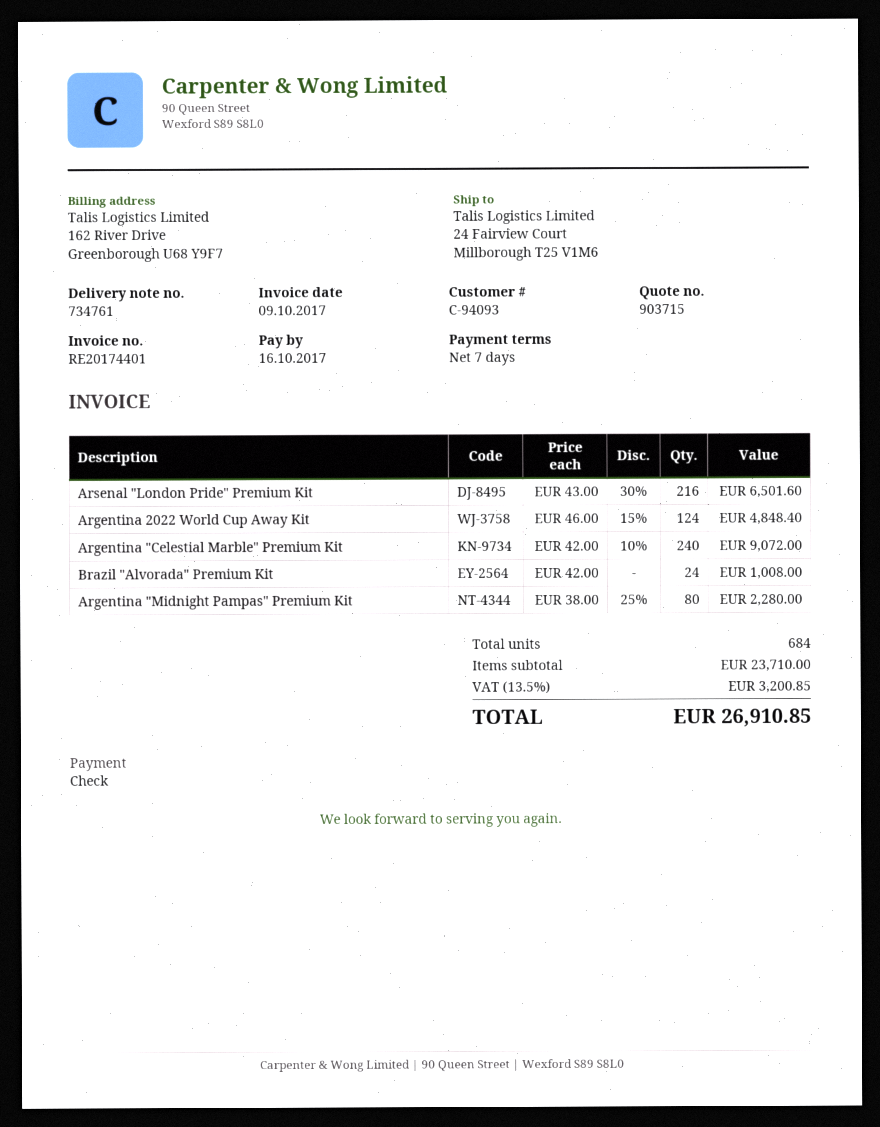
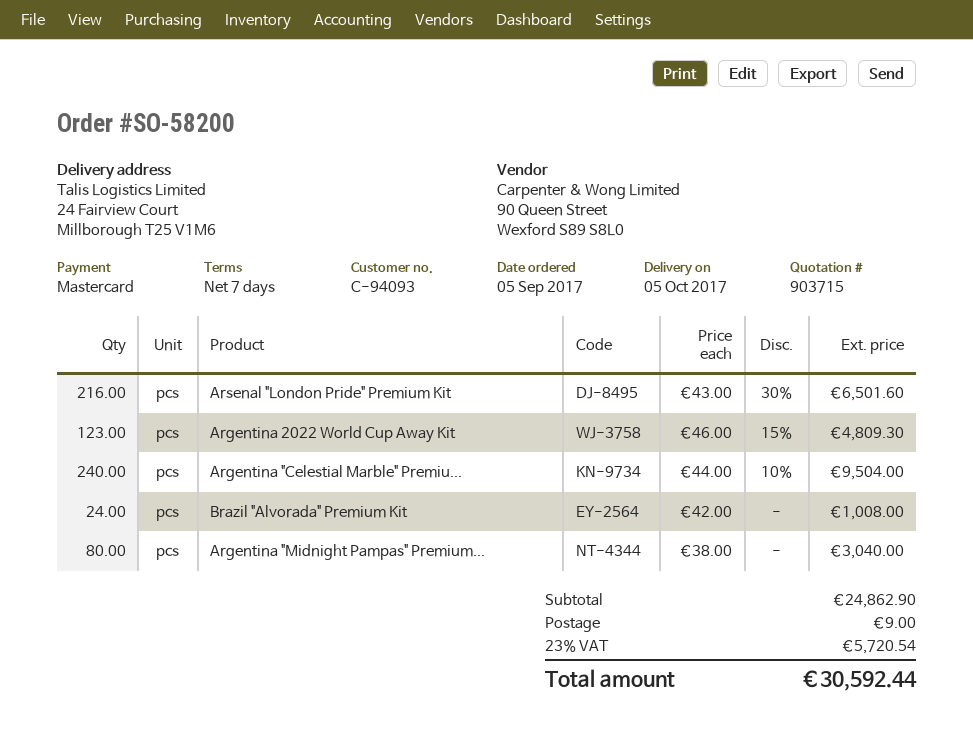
payment method: cheque -> Mastercard
Argentina 2022 World Cup Away Kit: 124 x 46.00 - 15% = 4848.40 -> 123 x 46.00 - 15% = 4809.30
Argentina "Celestial Marble" Premium Kit: 240 x 42.00 - 10% = 9072.00 -> 240 x 44.00 - 10% = 9504.00
Argentina "Midnight Pampas" Premium Kit: 80 x 38.00 - 25% = 2280.00 -> 80 x 38.00 = 3040.00
subtotal: 23710.00 -> 24862.90
shipping: none -> 9.00
tax: 13.5% = 3200.85 -> 23% = 5720.54
total: 26910.85 -> 30592.44

